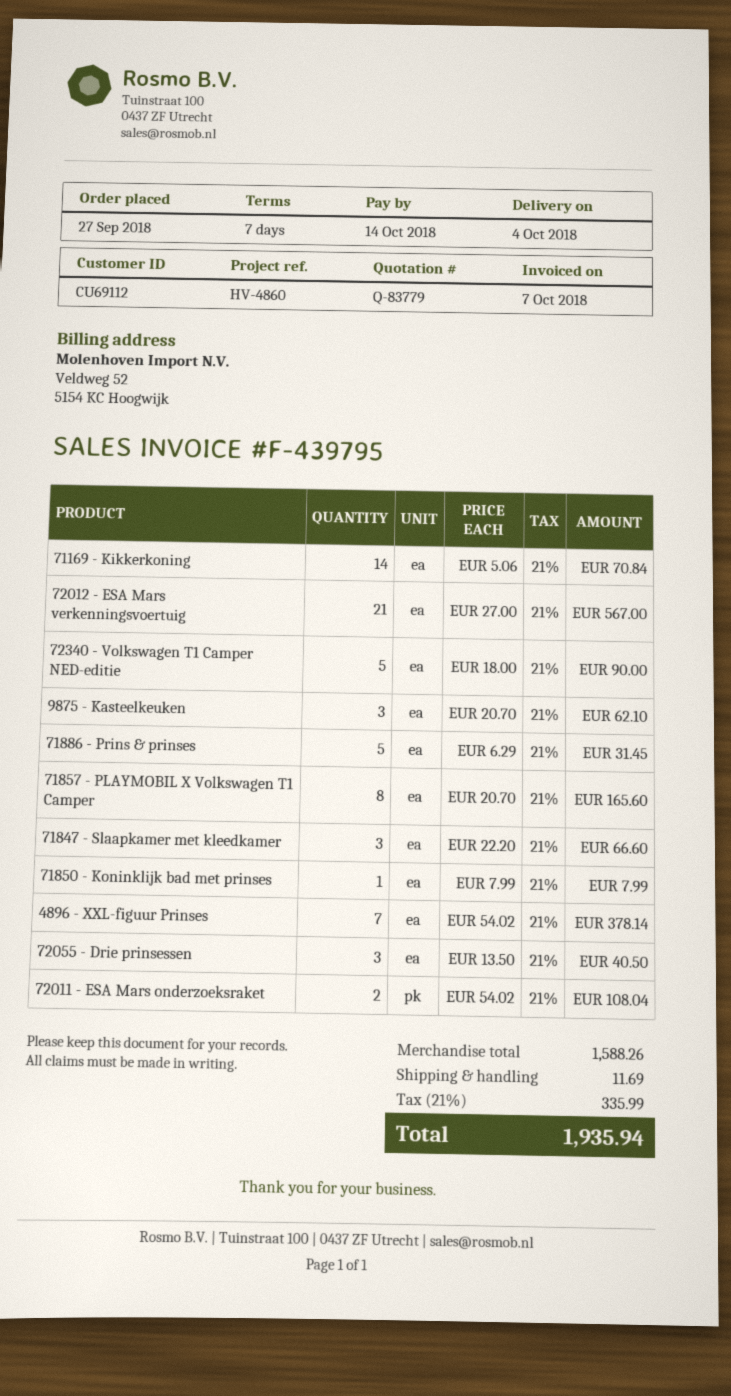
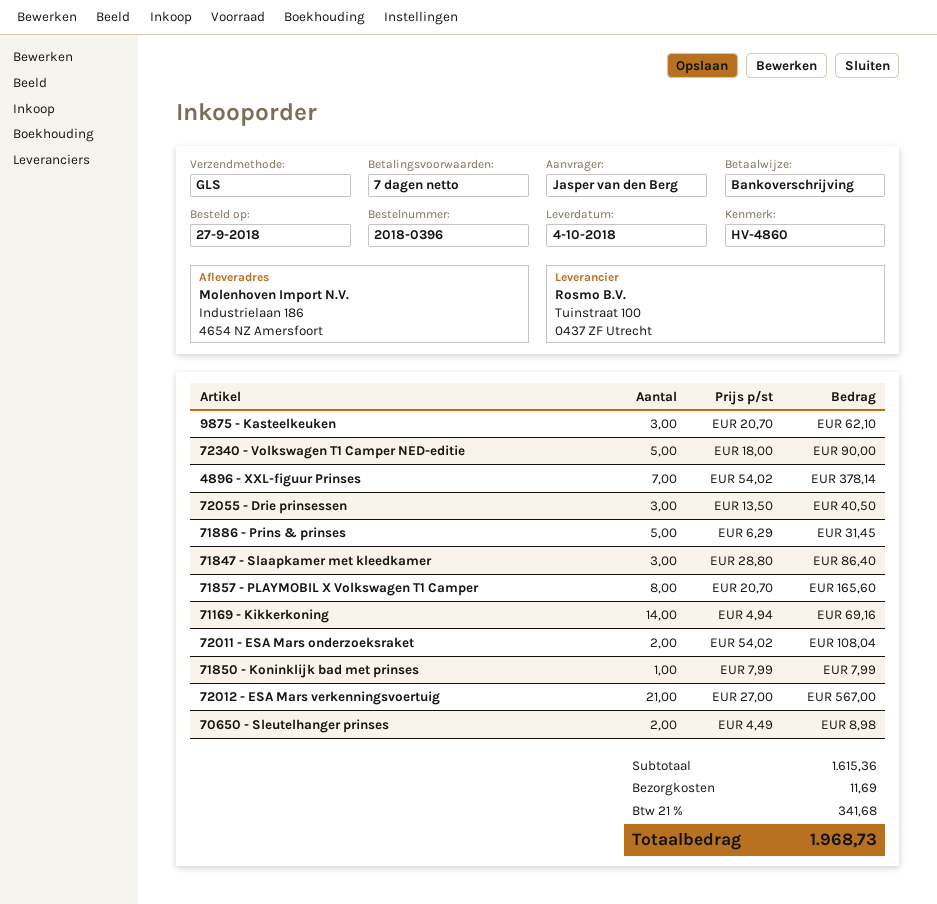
71169 - Kikkerkoning: 14 x 5.06 = 70.84 -> 14 x 4.94 = 69.16
71847 - Slaapkamer met kleedkamer: 3 x 22.20 = 66.60 -> 3 x 28.80 = 86.40
70650 - Sleutelhanger prinses: none -> 2 x 4.49 = 8.98
subtotal: 1588.26 -> 1615.36
tax: 21% = 335.99 -> 21% = 341.68
total: 1935.94 -> 1968.73

